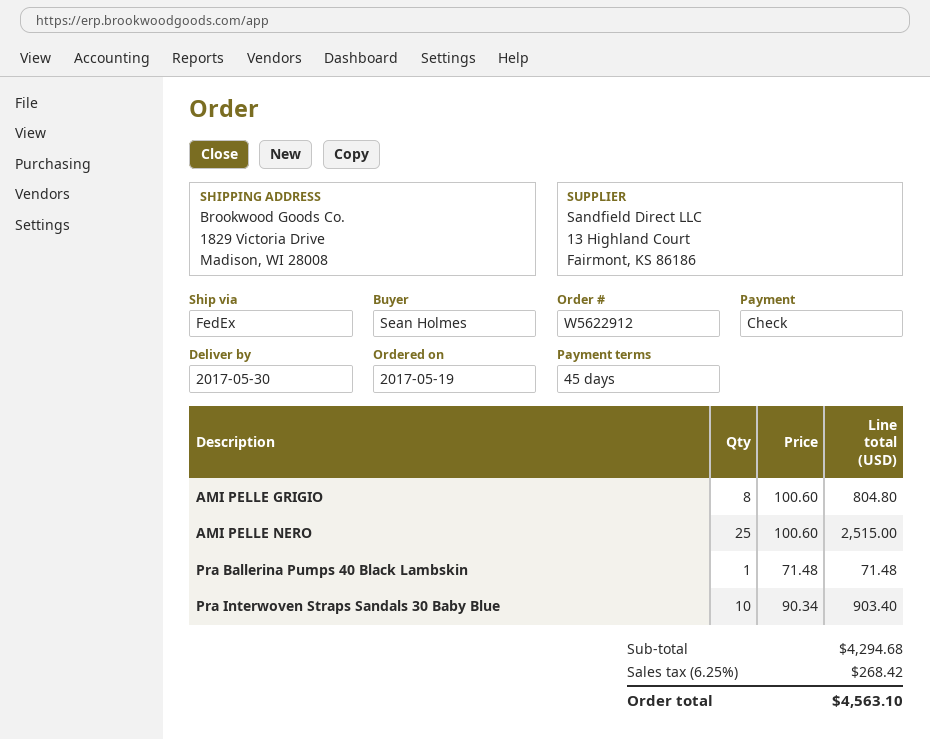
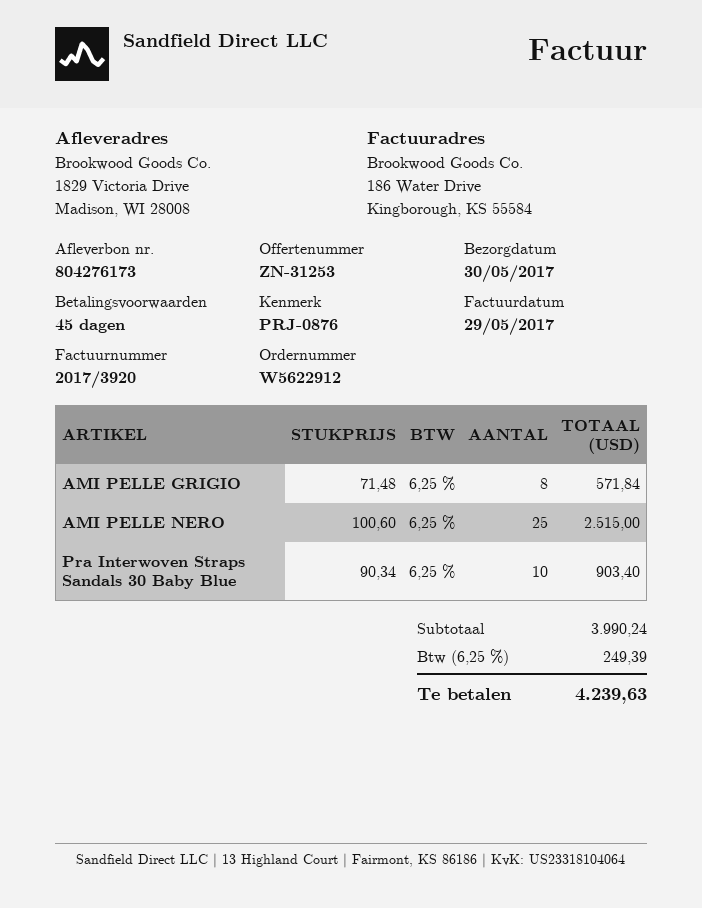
AMI PELLE GRIGIO: 8 x 100.60 = 804.80 -> 8 x 71.48 = 571.84
Pra Ballerina Pumps 40 Black Lambskin: 1 x 71.48 = 71.48 -> none
subtotal: 4294.68 -> 3990.24
tax: 6.25% = 268.42 -> 6.25% = 249.39
total: 4563.10 -> 4239.63

